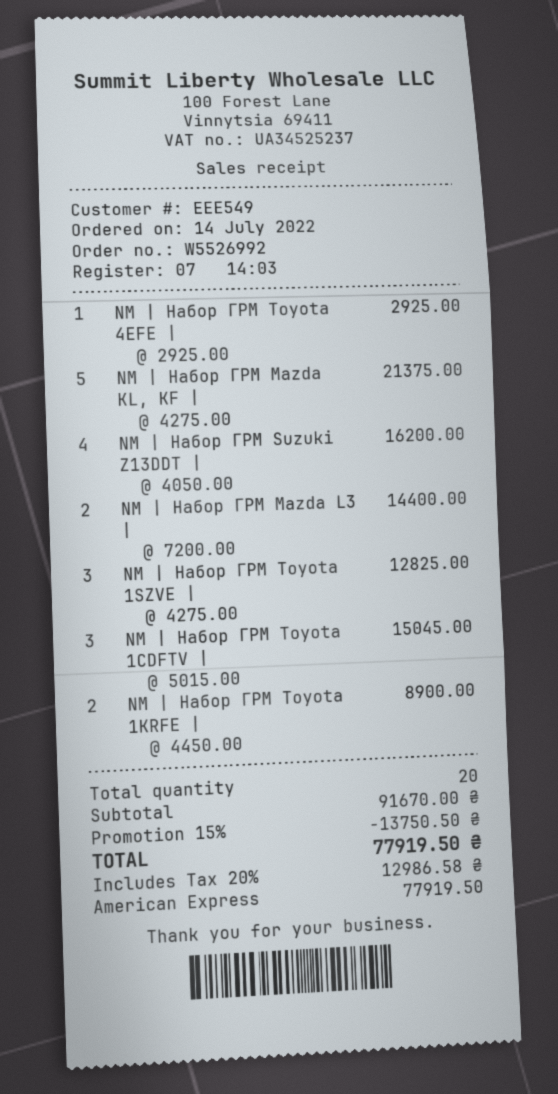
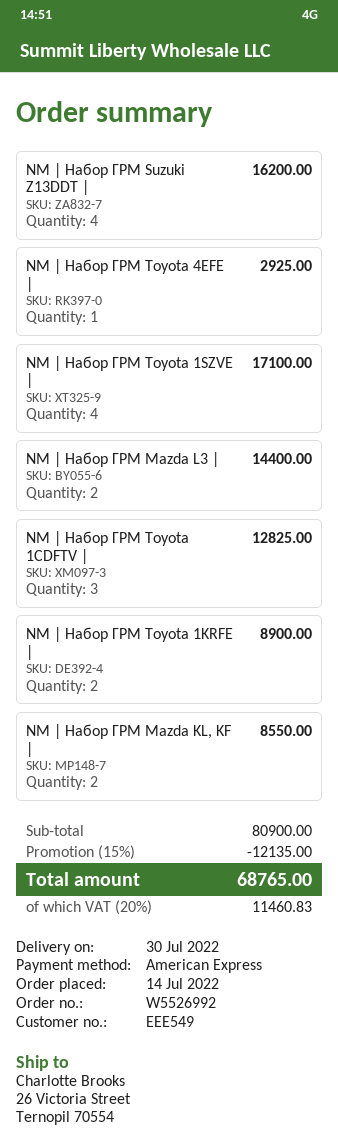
NM | Набор ГРМ Mazda KL, KF |: 5 for 21375.00 -> 2 for 8550.00
NM | Набор ГРМ Toyota 1SZVE |: 3 for 12825.00 -> 4 for 17100.00
NM | Набор ГРМ Toyota 1CDFTV |: 3 for 15045.00 -> 3 for 12825.00
subtotal: 91670.00 -> 80900.00
discount: 15% = 13750.50 -> 15% = 12135.00
tax: 20% = 12986.58 -> 20% = 11460.83
total: 77919.50 -> 68765.00

